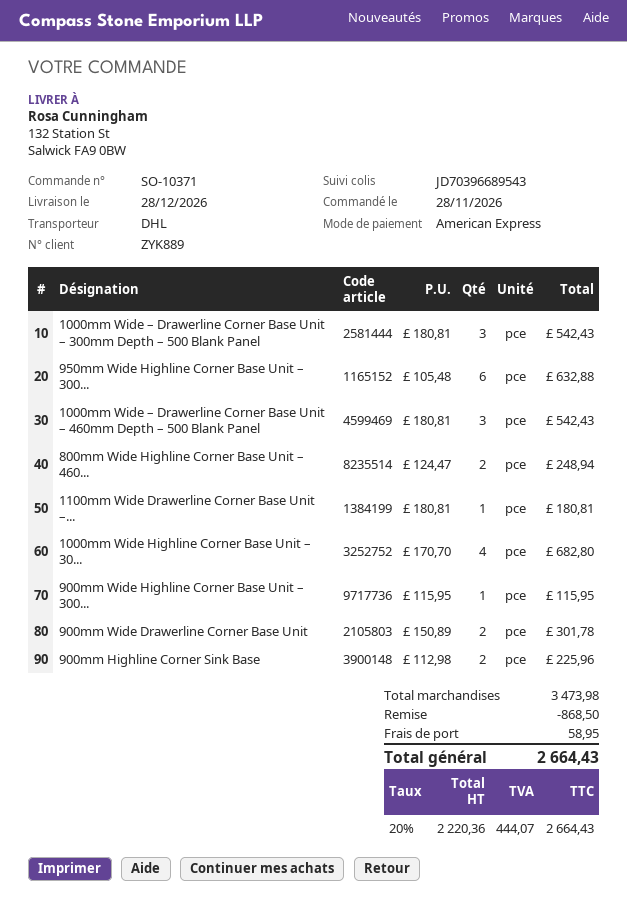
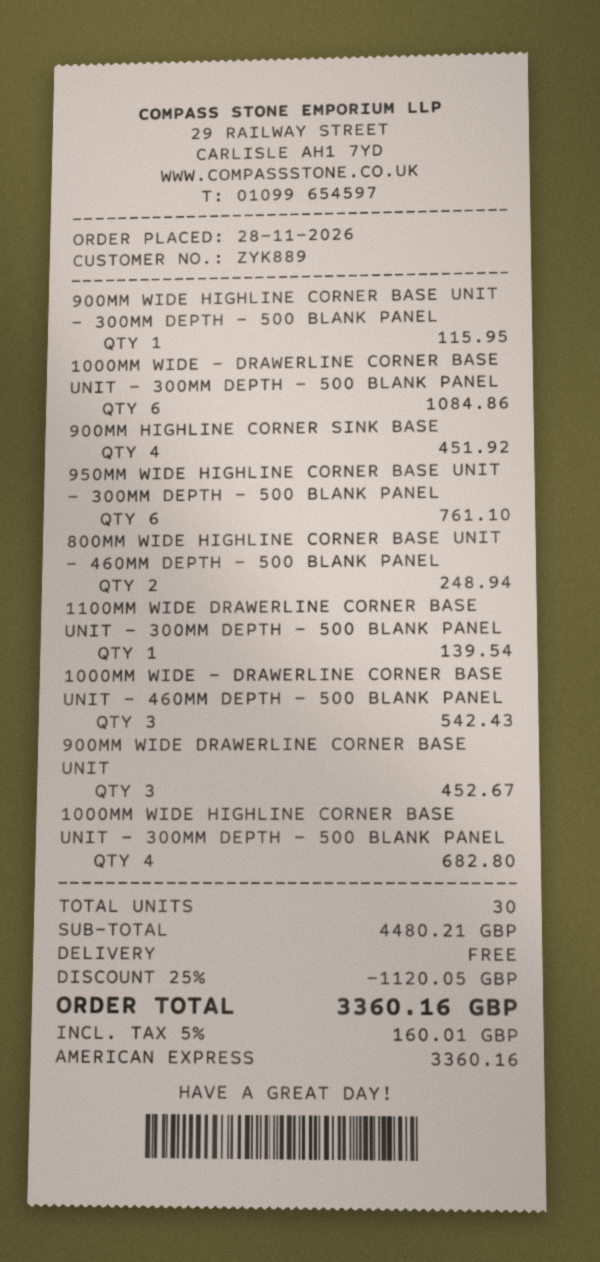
1000mm Wide – Drawerline Corner Base Unit – 300mm Depth – 500 Blank Panel: 3 for 542.43 -> 6 for 1084.86
950mm Wide Highline Corner Base Unit – 300...: 6 for 632.88 -> 6 for 761.10
1100mm Wide Drawerline Corner Base Unit –...: 1 for 180.81 -> 1 for 139.54
900mm Wide Drawerline Corner Base Unit: 2 for 301.78 -> 3 for 452.67
900mm Highline Corner Sink Base: 2 for 225.96 -> 4 for 451.92
subtotal: 3473.98 -> 4480.21
discount: 868.50 -> 1120.05
shipping: 58.95 -> 0.00
tax: 20% = 444.07 -> 5% = 160.01
total: 2664.43 -> 3360.16

